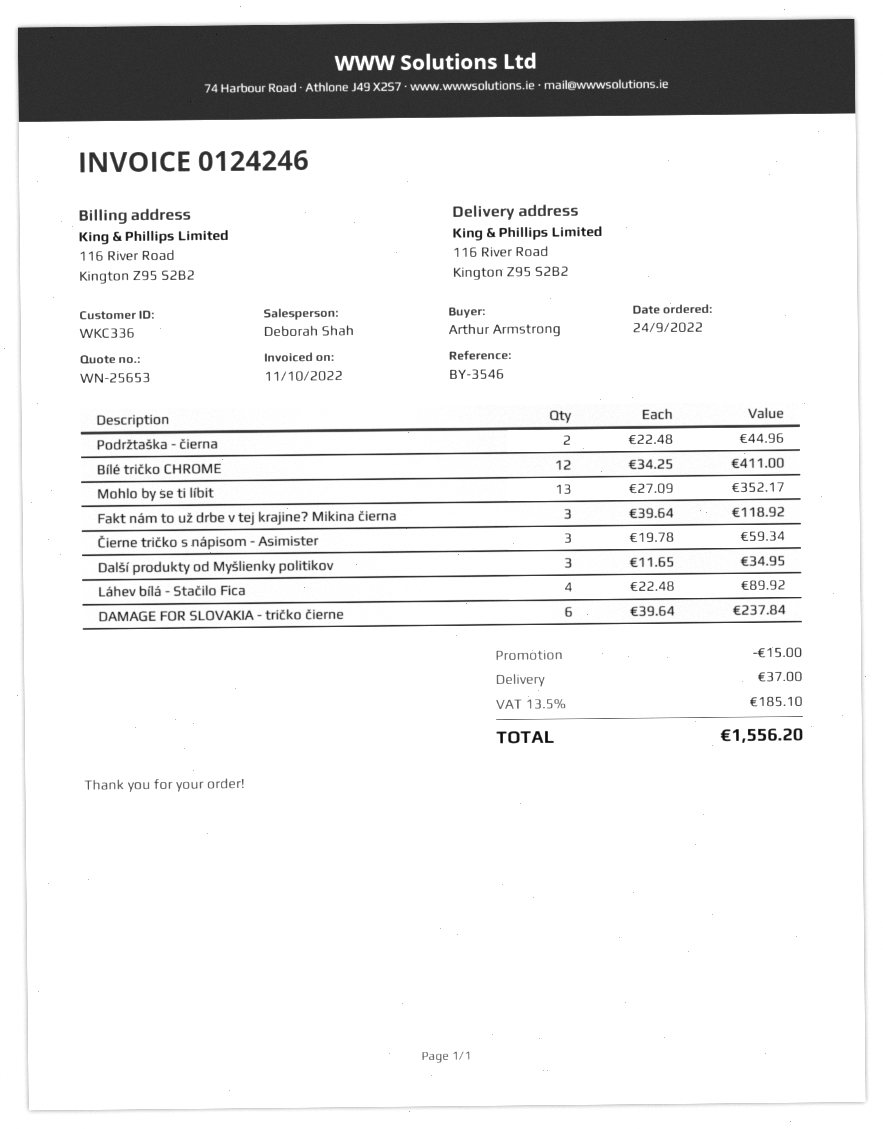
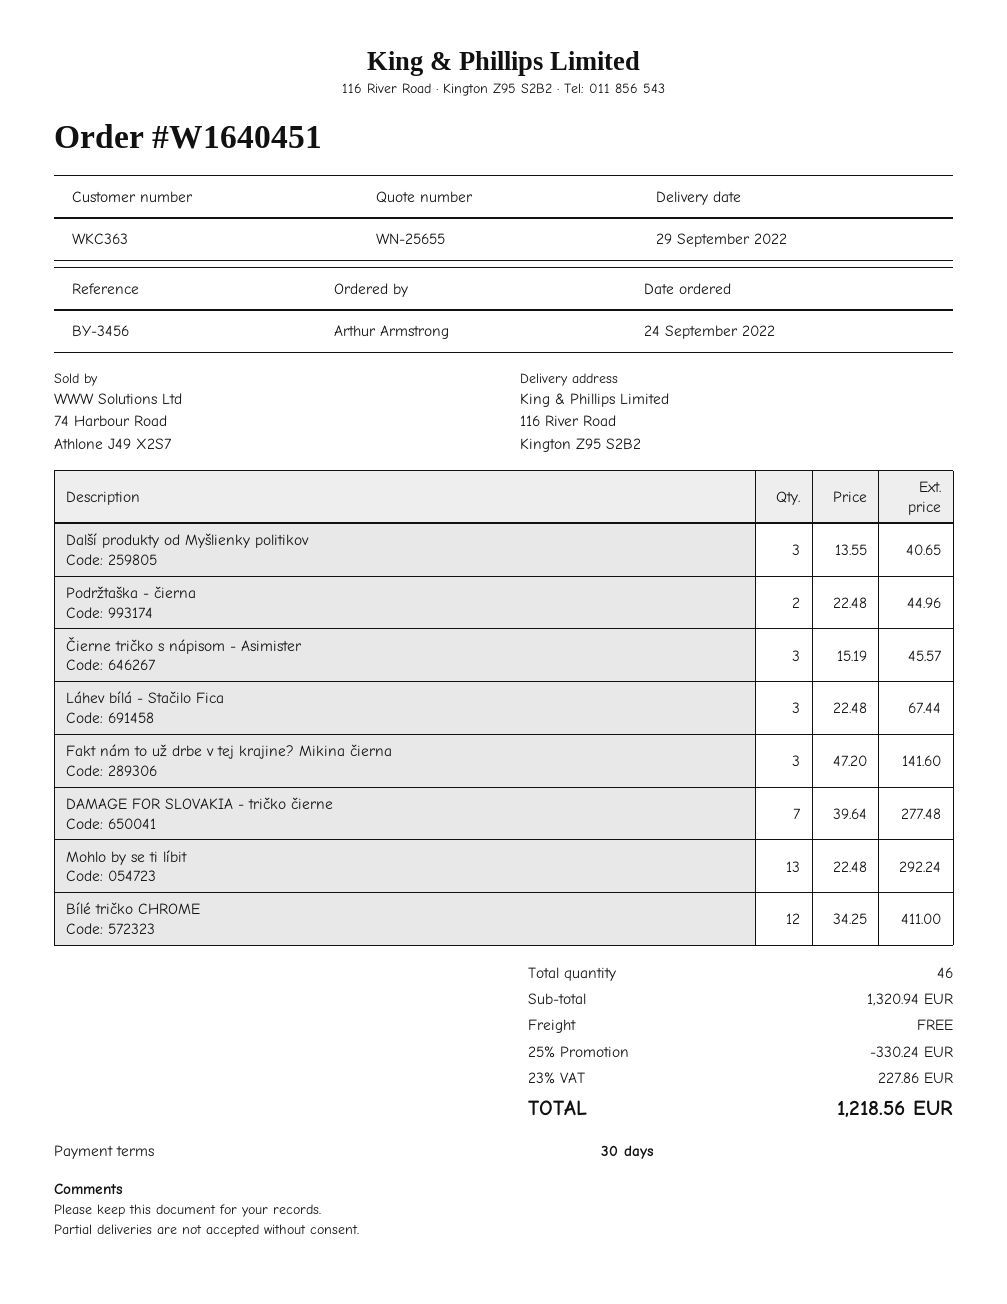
quote number: WN-25653 -> WN-25655
customer number: WKC336 -> WKC363
reference: BY-3546 -> BY-3456
Mohlo by se ti líbit: 13 x 27.09 = 352.17 -> 13 x 22.48 = 292.24
Fakt nám to už drbe v tej krajine? Mikina čierna: 3 x 39.64 = 118.92 -> 3 x 47.20 = 141.60
Čierne tričko s nápisom - Asimister: 3 x 19.78 = 59.34 -> 3 x 15.19 = 45.57
Další produkty od Myšlienky politikov: 3 x 11.65 = 34.95 -> 3 x 13.55 = 40.65
Láhev bílá - Stačilo Fica: 4 x 22.48 = 89.92 -> 3 x 22.48 = 67.44
DAMAGE FOR SLOVAKIA - tričko čierne: 6 x 39.64 = 237.84 -> 7 x 39.64 = 277.48
discount: 15.00 -> 330.24
shipping: 37.00 -> 0.00
tax: 13.5% = 185.10 -> 23% = 227.86
total: 1556.20 -> 1218.56

